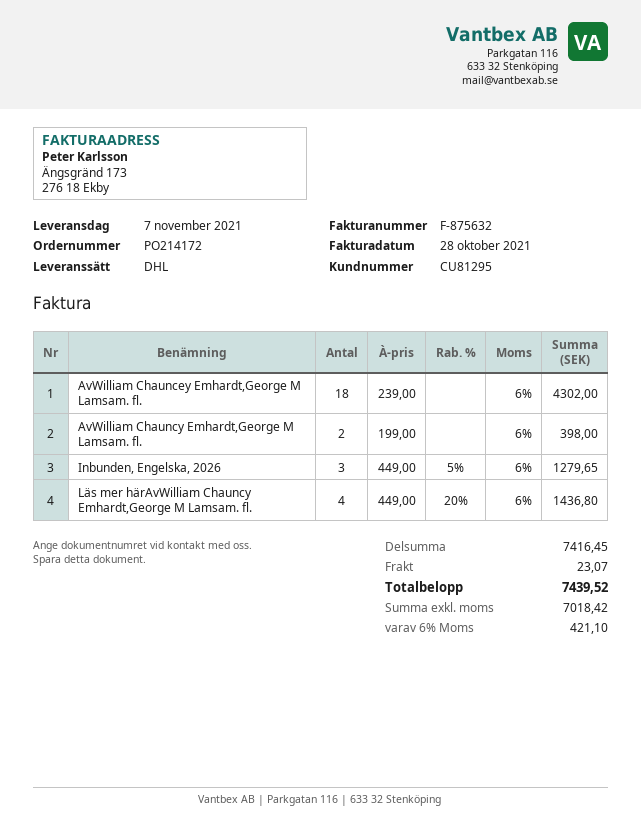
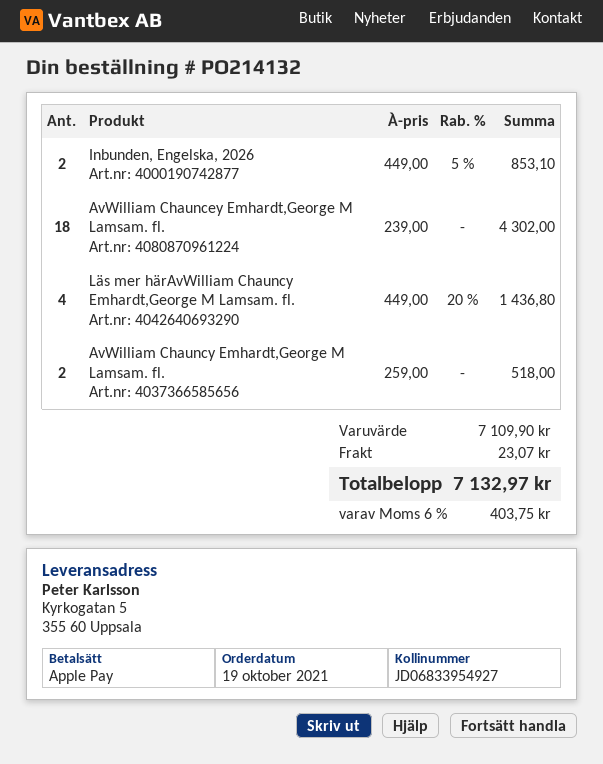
order number: PO214172 -> PO214132
AvWilliam Chauncy Emhardt,George M Lamsam. fl.: 2 x 199.00 = 398.00 -> 2 x 259.00 = 518.00
Inbunden, Engelska, 2026: 3 x 449.00 - 5% = 1279.65 -> 2 x 449.00 - 5% = 853.10
subtotal: 7416.45 -> 7109.90
tax: 6% = 421.10 -> 6% = 403.75
total: 7439.52 -> 7132.97

